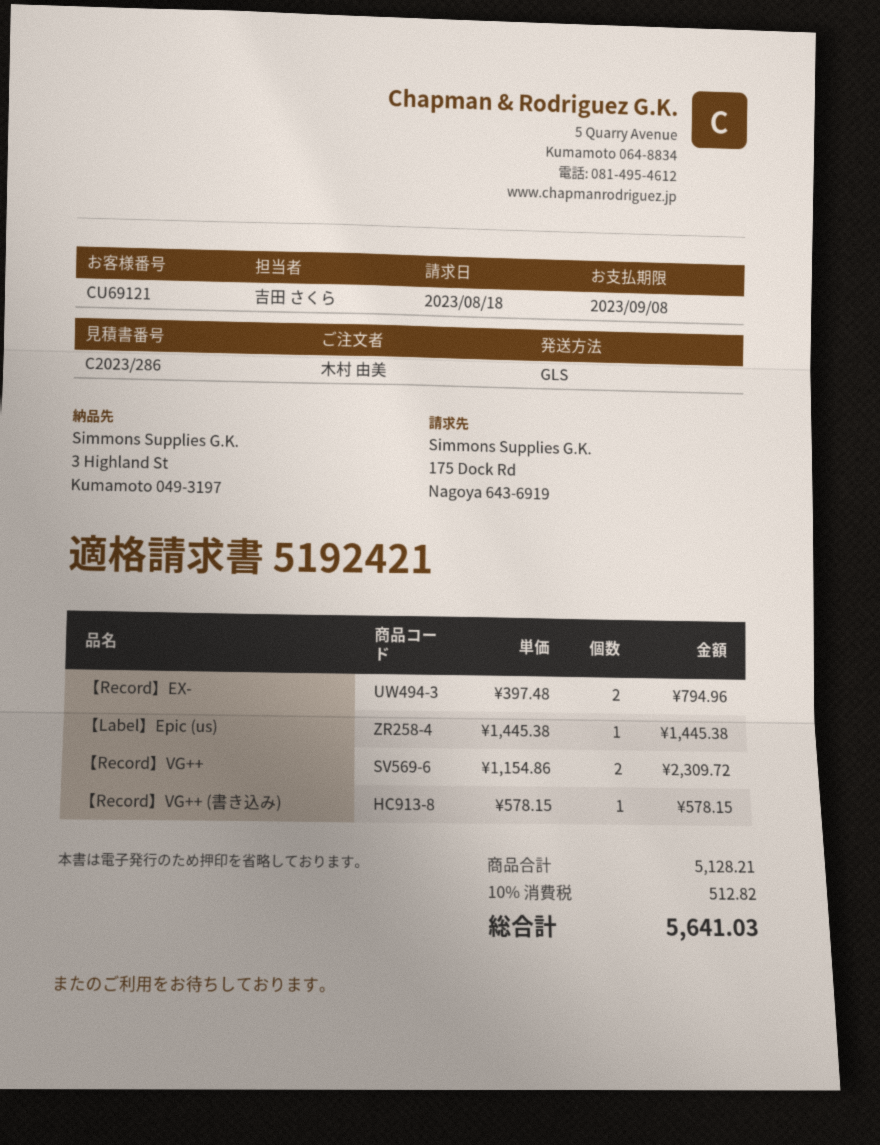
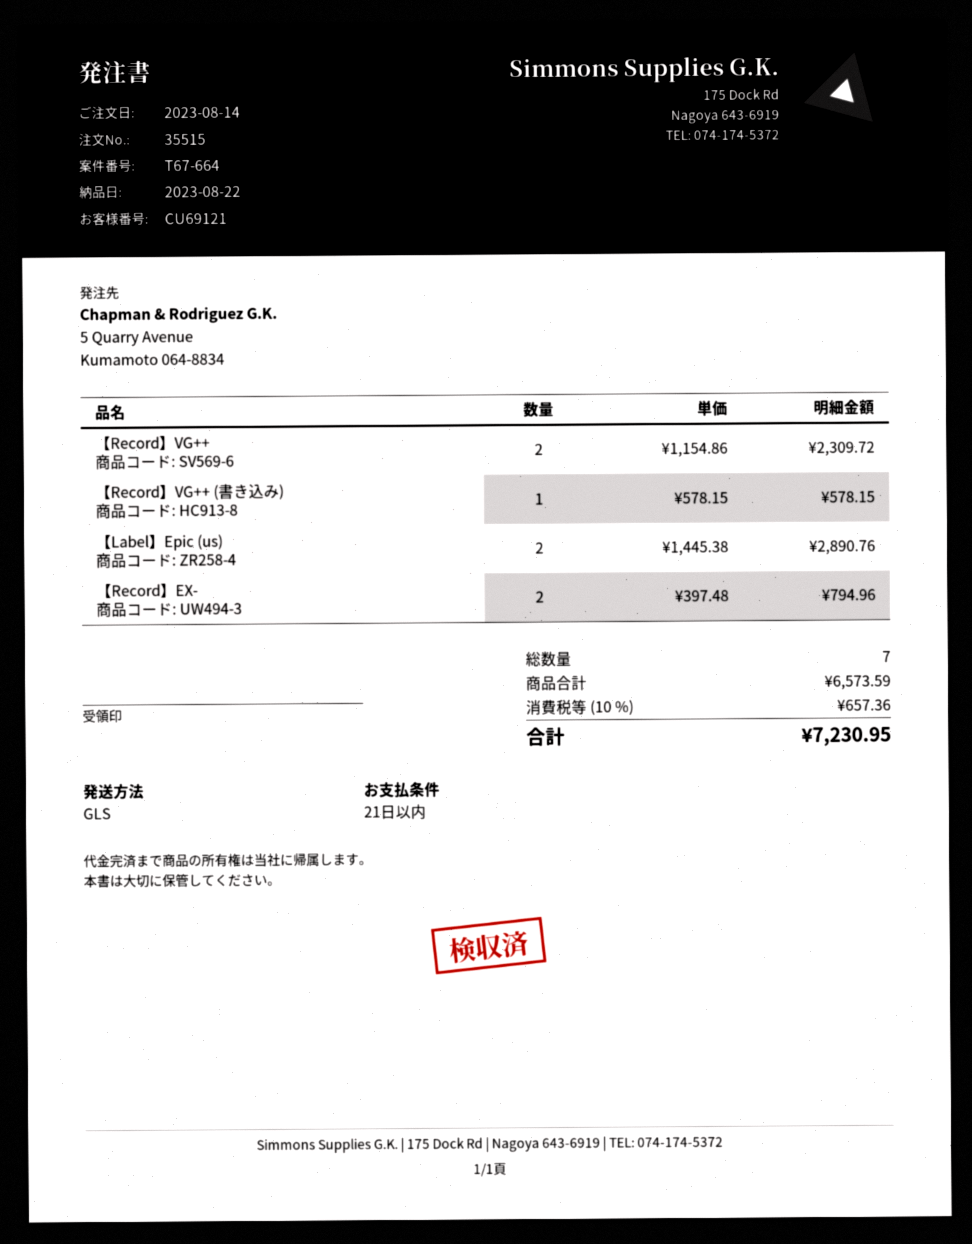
【Label】Epic (us): 1 x 1445.38 = 1445.38 -> 2 x 1445.38 = 2890.76
subtotal: 5128.21 -> 6573.59
tax: 10% = 512.82 -> 10% = 657.36
total: 5641.03 -> 7230.95

